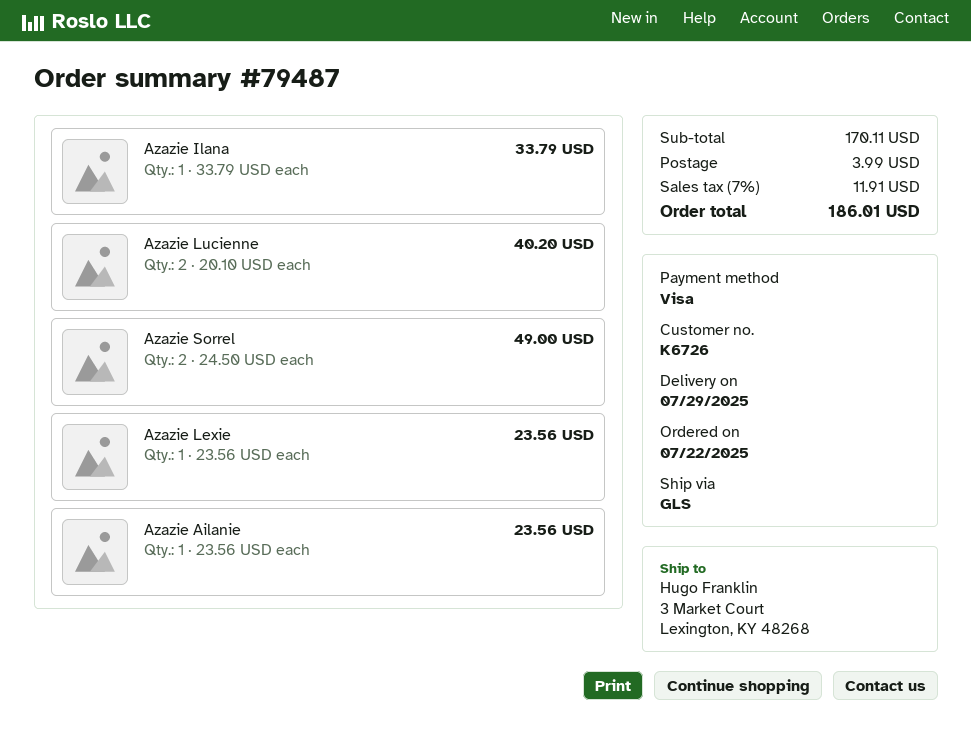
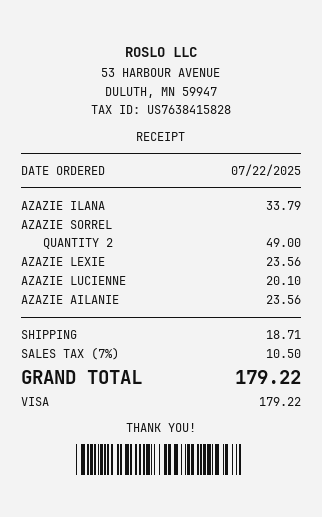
Azazie Lucienne: 2 for 40.20 -> 1 for 20.10
shipping: 3.99 -> 18.71
tax: 7% = 11.91 -> 7% = 10.50
total: 186.01 -> 179.22

